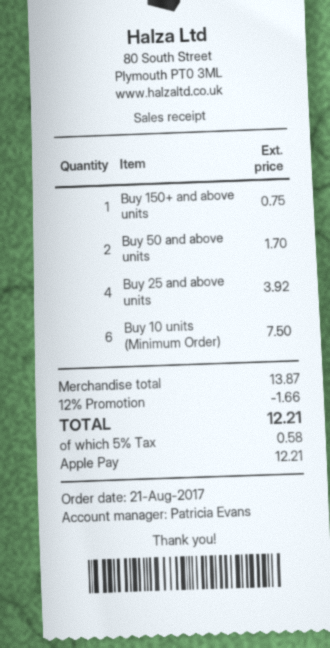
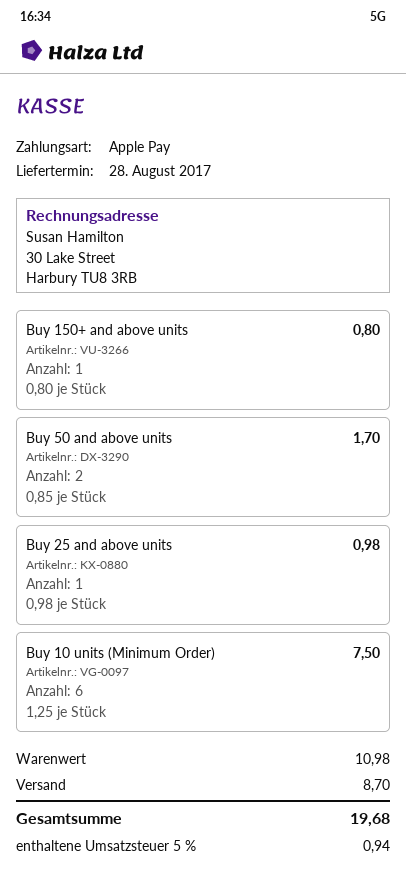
Buy 150+ and above units: 1 for 0.75 -> 1 for 0.80
Buy 25 and above units: 4 for 3.92 -> 1 for 0.98
subtotal: 13.87 -> 10.98
discount: 12% = 1.66 -> none
shipping: none -> 8.70
tax: 5% = 0.58 -> 5% = 0.94
total: 12.21 -> 19.68

